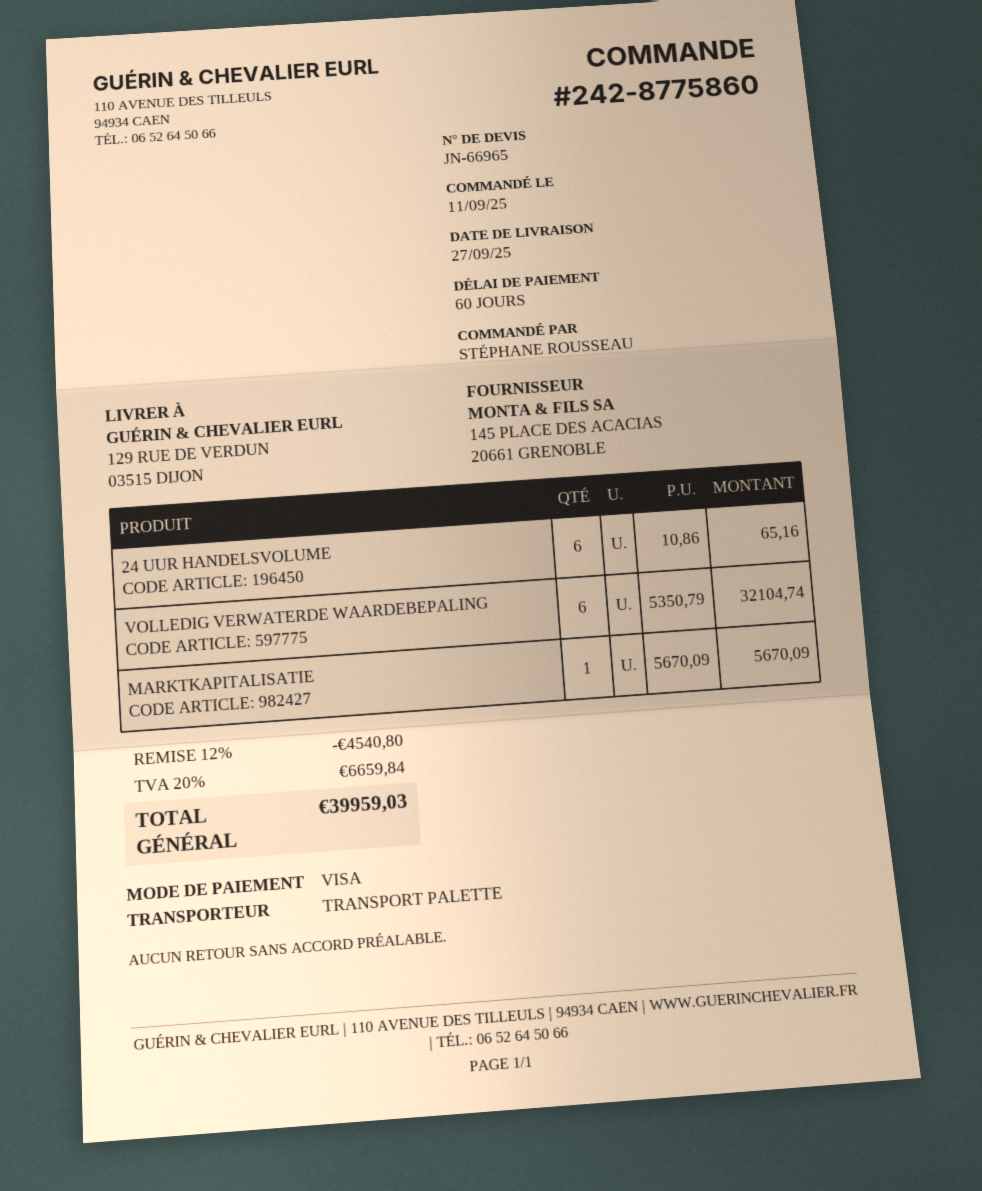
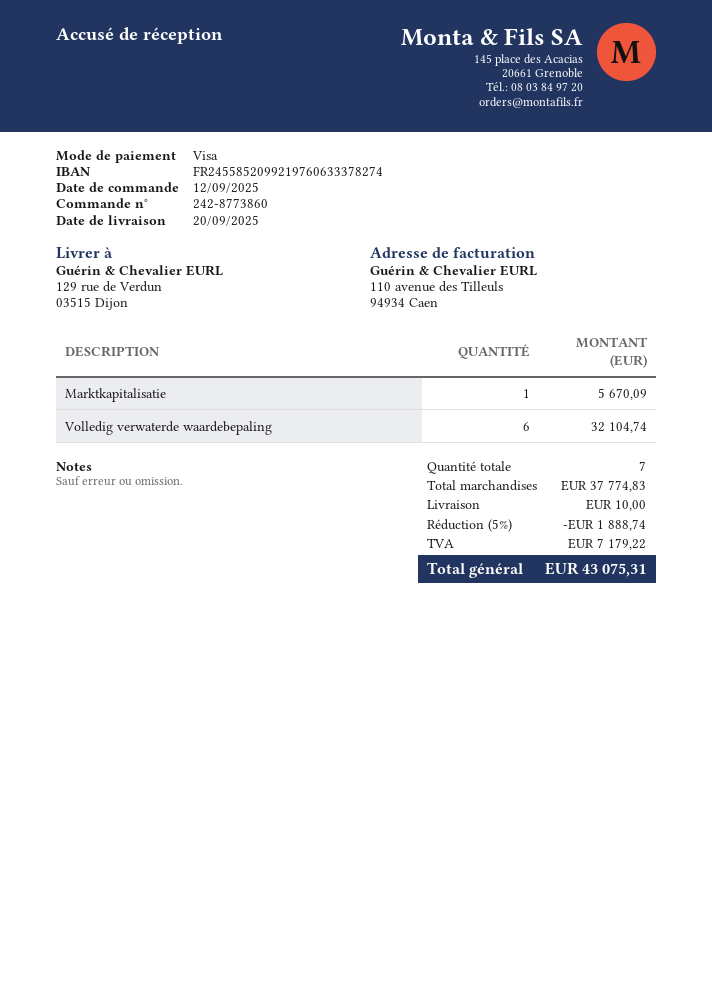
order number: 242-8775860 -> 242-8773860
order date: 2025-09-11 -> 2025-09-12
delivery date: 2025-09-27 -> 2025-09-20
24 UUR HANDELSVOLUME: 6 for 65.16 -> none
discount: 12% = 4540.80 -> 5% = 1888.74
shipping: none -> 10.00
tax: 6659.84 -> 7179.22
total: 39959.03 -> 43075.31

